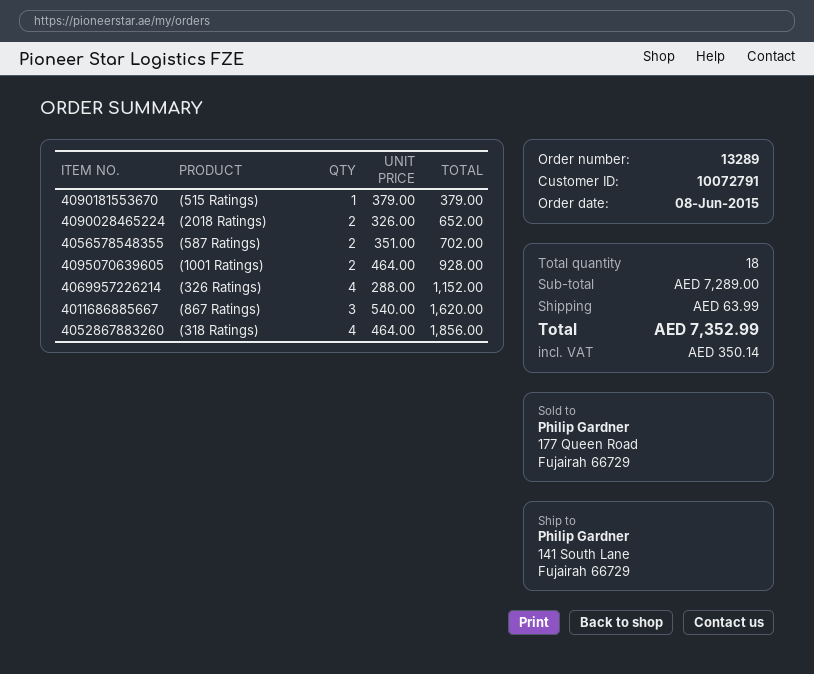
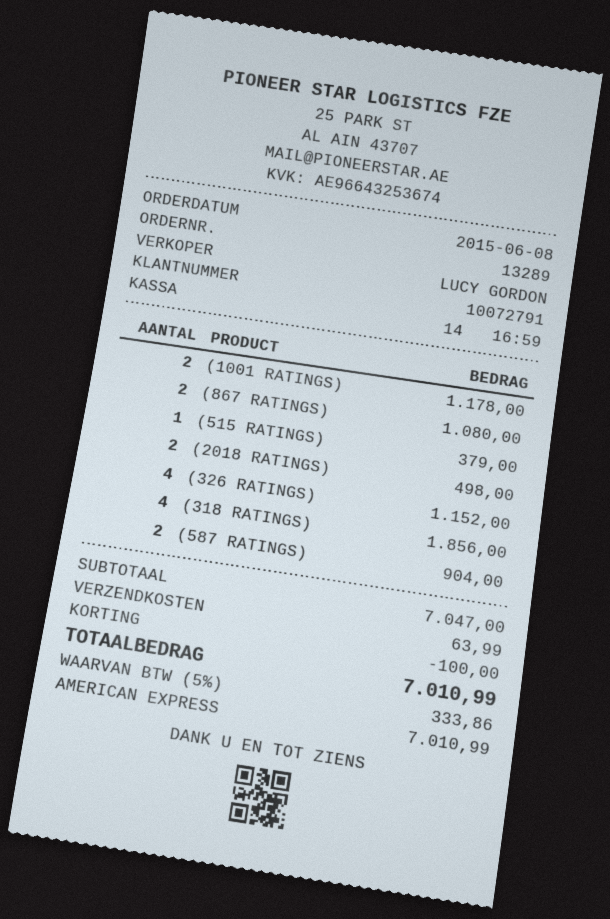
(2018 Ratings): 2 for 652.00 -> 2 for 498.00
(587 Ratings): 2 for 702.00 -> 2 for 904.00
(1001 Ratings): 2 for 928.00 -> 2 for 1178.00
(867 Ratings): 3 for 1620.00 -> 2 for 1080.00
subtotal: 7289.00 -> 7047.00
discount: none -> 100.00
tax: 350.14 -> 333.86
total: 7352.99 -> 7010.99

